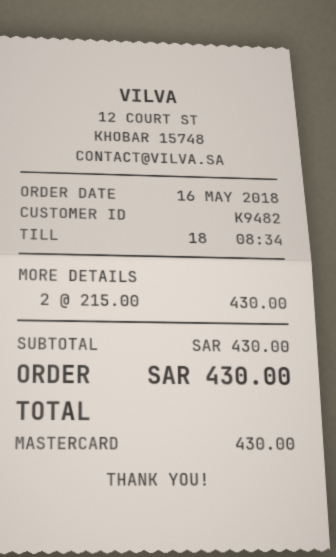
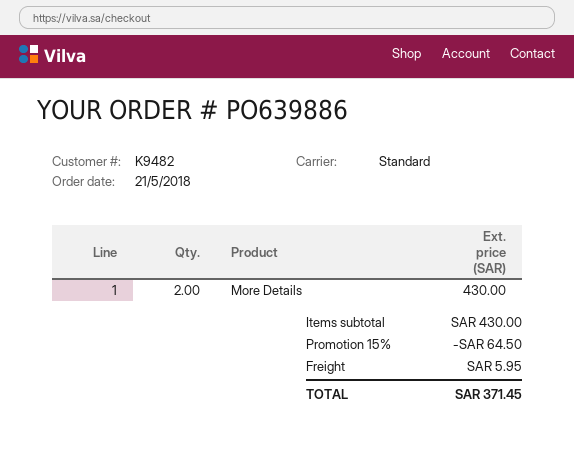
order date: 2018-05-16 -> 2018-05-21
discount: none -> 15% = 64.50
shipping: none -> 5.95
total: 430.00 -> 371.45

